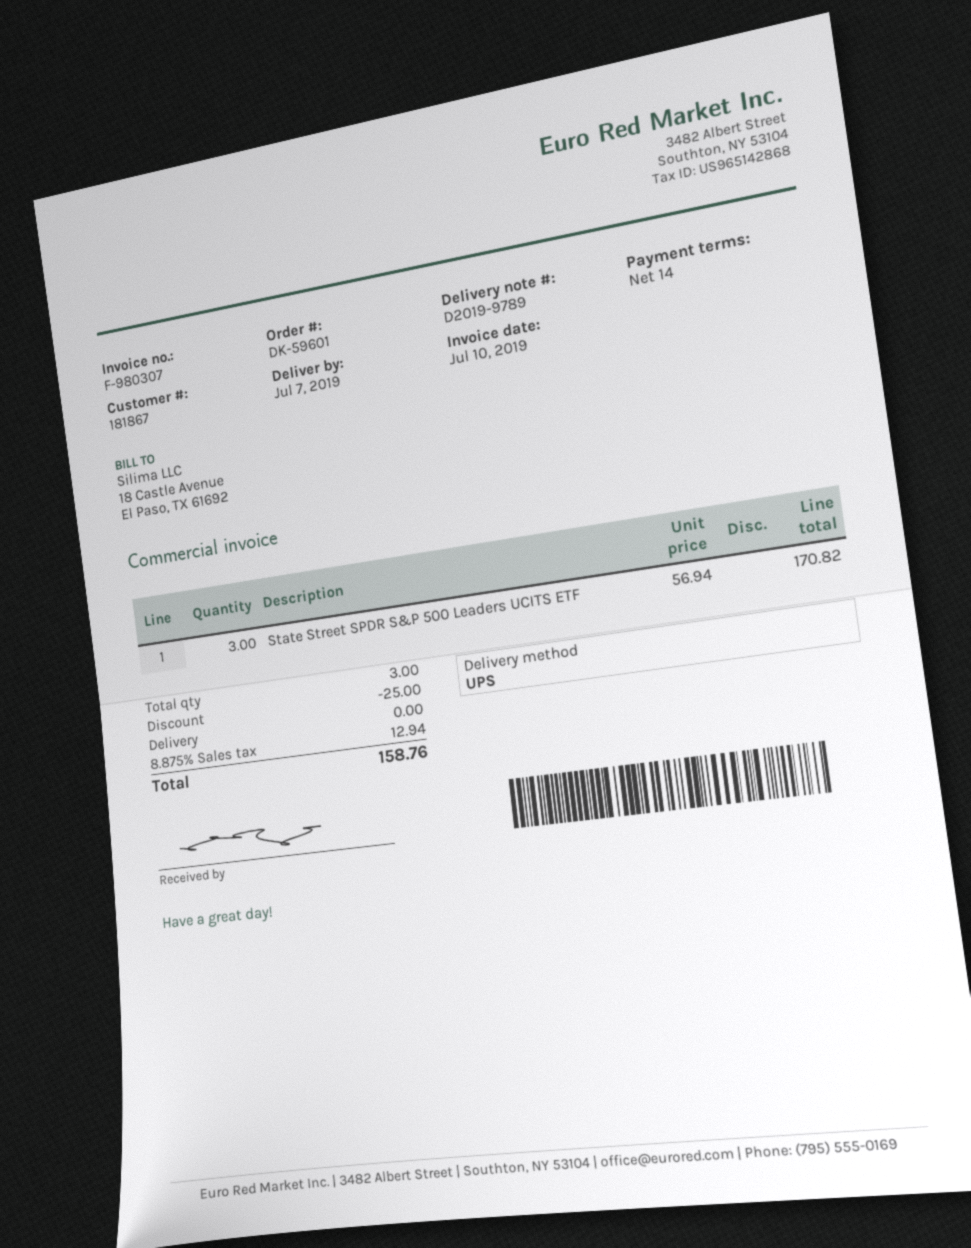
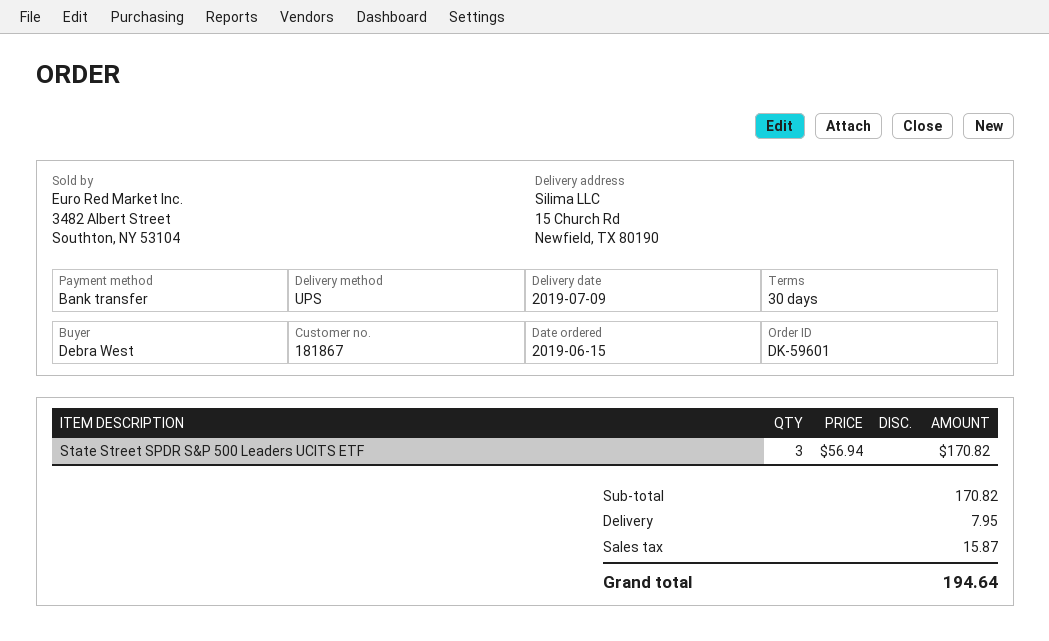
delivery date: 2019-07-07 -> 2019-07-09
payment terms: 14 days -> 30 days
discount: 25.00 -> none
shipping: 0.00 -> 7.95
tax: 12.94 -> 15.87
total: 158.76 -> 194.64

